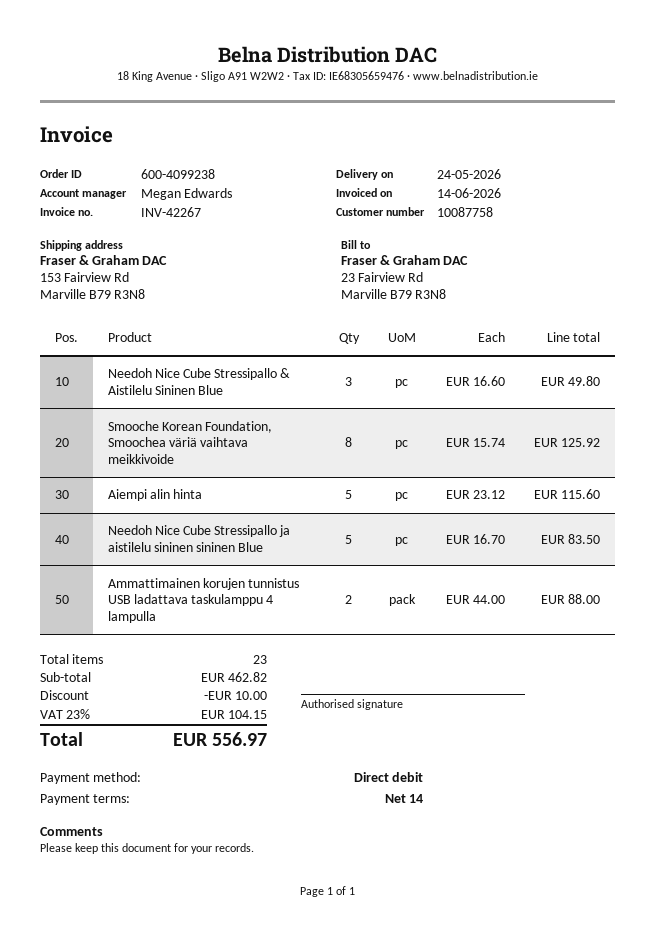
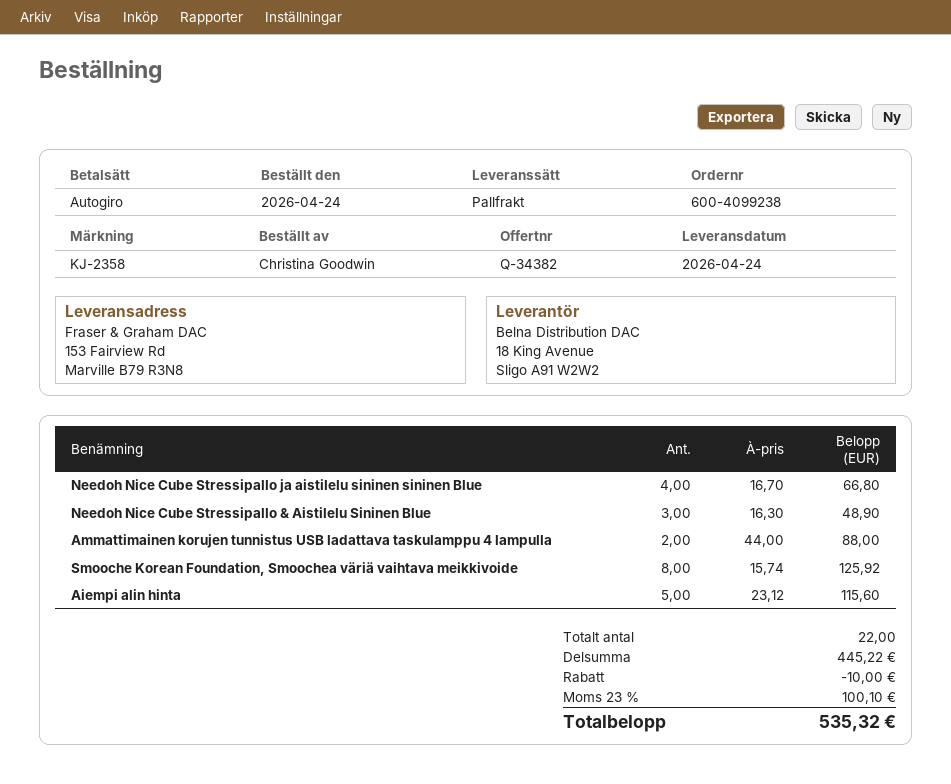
delivery date: 2026-05-24 -> 2026-04-24
Needoh Nice Cube Stressipallo & Aistilelu Sininen Blue: 3 x 16.60 = 49.80 -> 3 x 16.30 = 48.90
Needoh Nice Cube Stressipallo ja aistilelu sininen sininen Blue: 5 x 16.70 = 83.50 -> 4 x 16.70 = 66.80
total quantity: 23 -> 22
subtotal: 462.82 -> 445.22
tax: 23% = 104.15 -> 23% = 100.10
total: 556.97 -> 535.32

